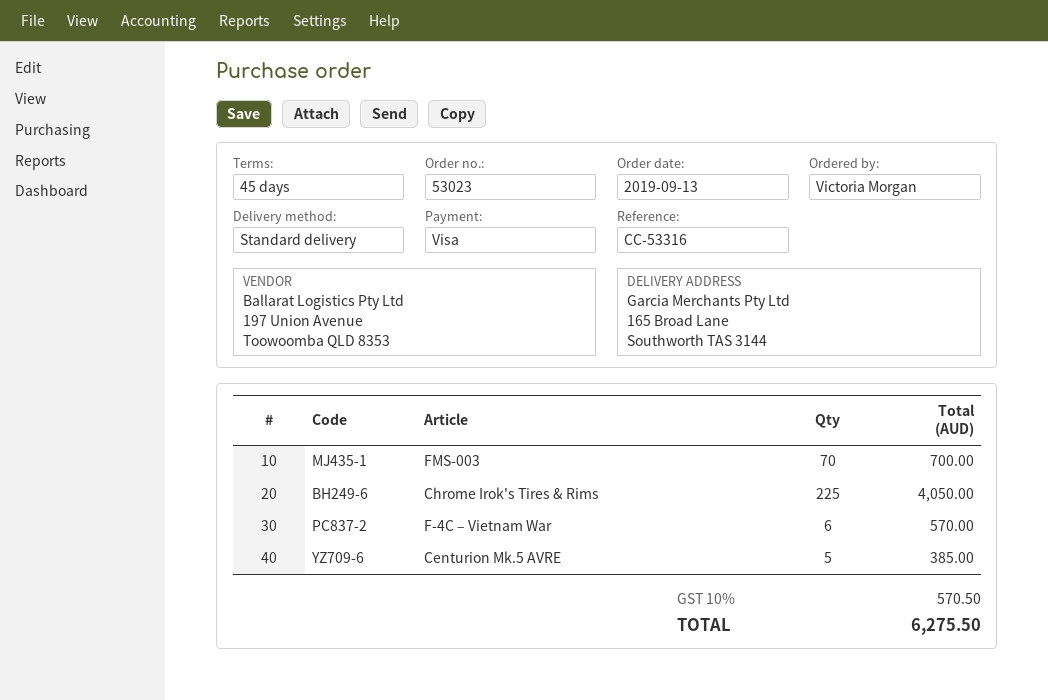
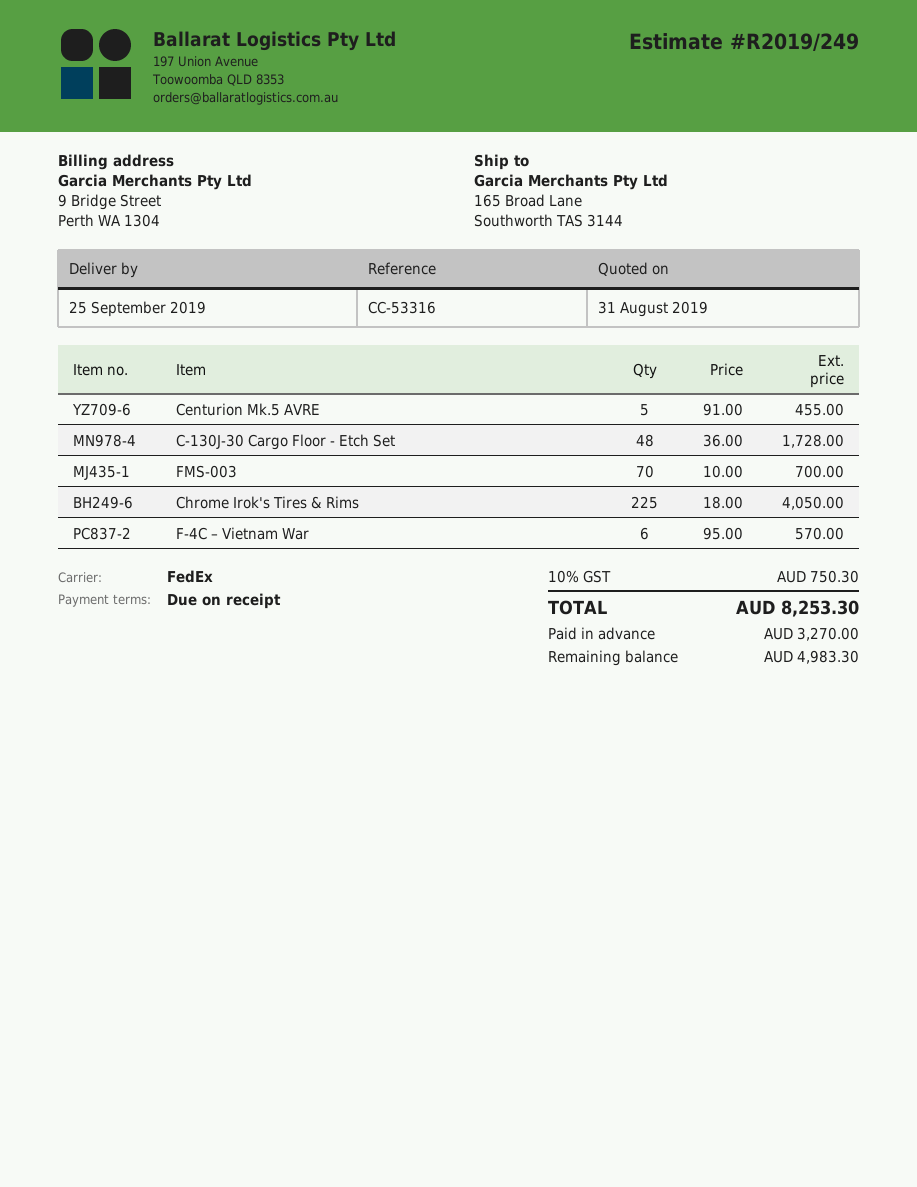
payment terms: 45 days -> on receipt
shipping method: standard -> FedEx
Centurion Mk.5 AVRE: 5 for 385.00 -> 5 for 455.00
C-130J-30 Cargo Floor - Etch Set: none -> 48 for 1728.00
tax: 10% = 570.50 -> 10% = 750.30
total: 6275.50 -> 8253.30

